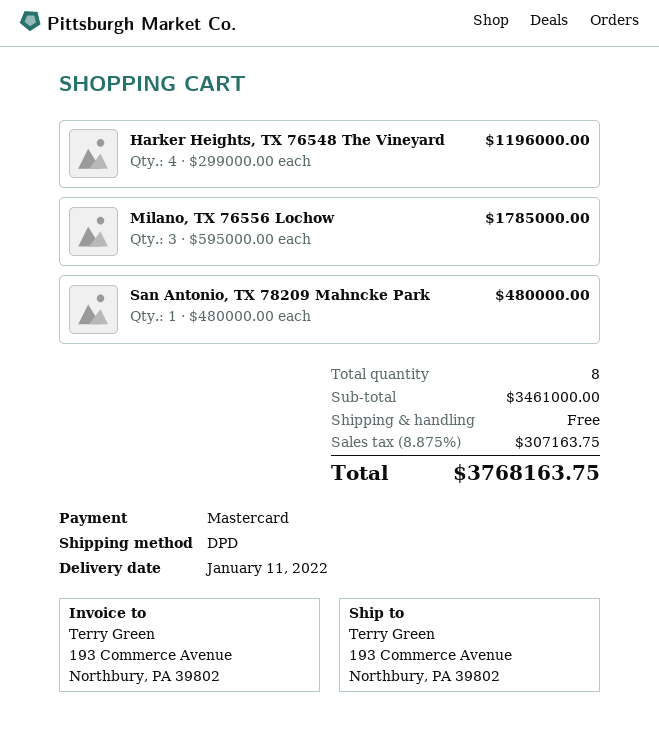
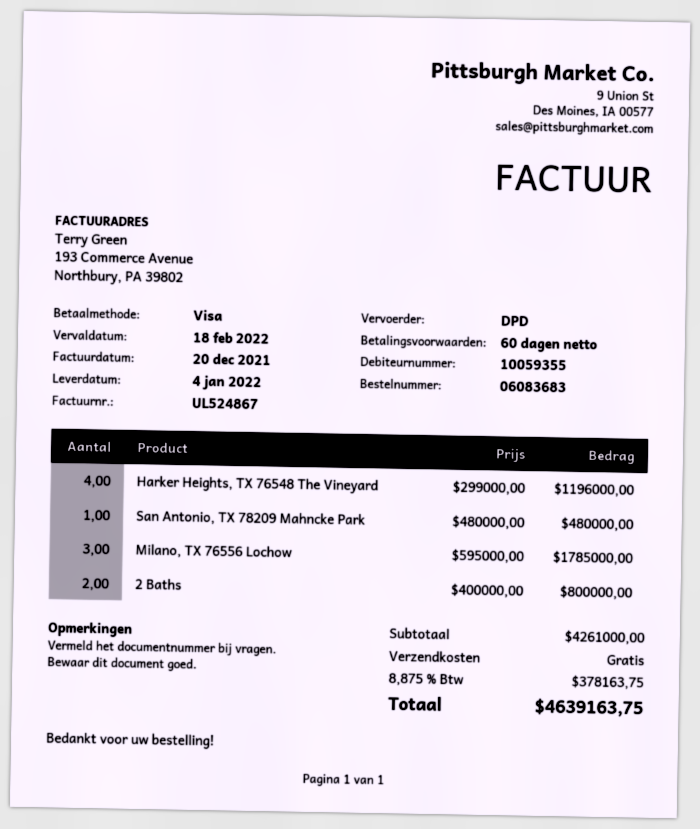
delivery date: 2022-01-11 -> 2022-01-04
payment method: Mastercard -> Visa
2 Baths: none -> 2 x 400000.00 = 800000.00
subtotal: 3461000.00 -> 4261000.00
tax: 8.875% = 307163.75 -> 8.875% = 378163.75
total: 3768163.75 -> 4639163.75

